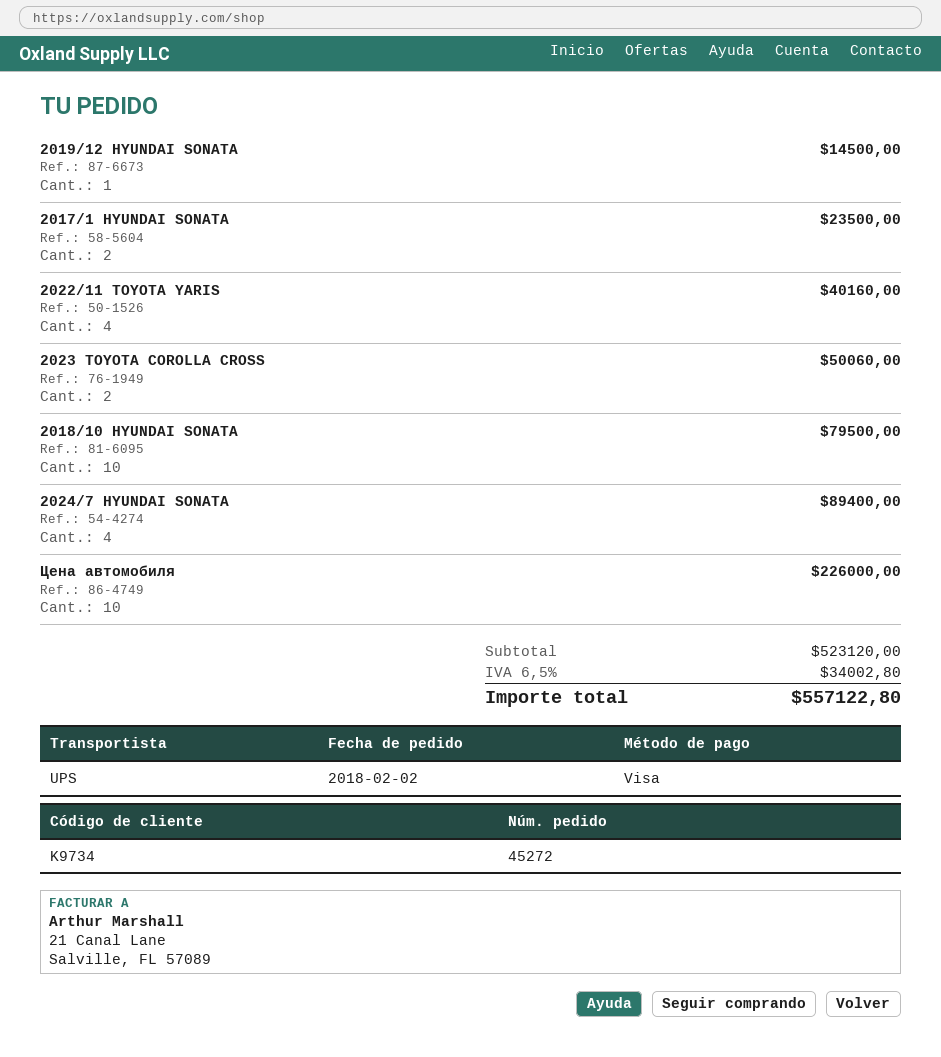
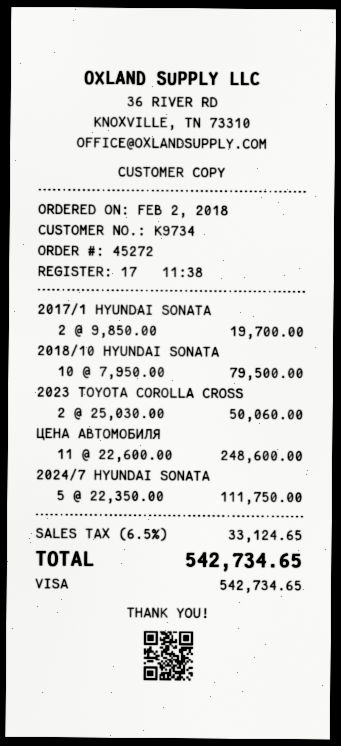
2019/12 HYUNDAI SONATA: 1 for 14500.00 -> none
2017/1 HYUNDAI SONATA: 2 for 23500.00 -> 2 for 19700.00
2022/11 TOYOTA YARIS: 4 for 40160.00 -> none
2024/7 HYUNDAI SONATA: 4 for 89400.00 -> 5 for 111750.00
Цена автомобиля: 10 for 226000.00 -> 11 for 248600.00
tax: 6.5% = 34002.80 -> 6.5% = 33124.65
total: 557122.80 -> 542734.65

